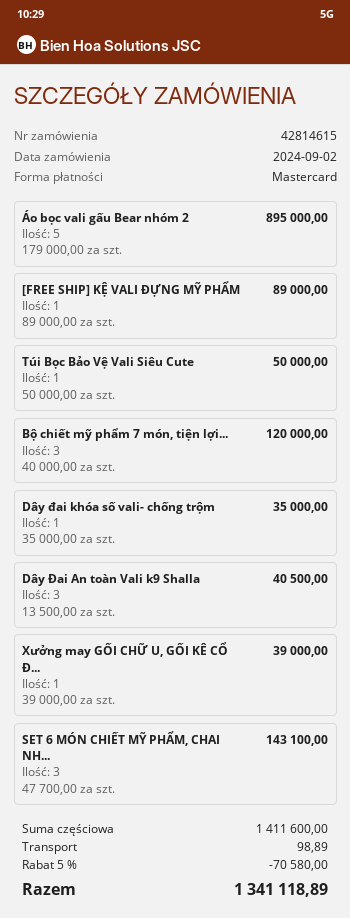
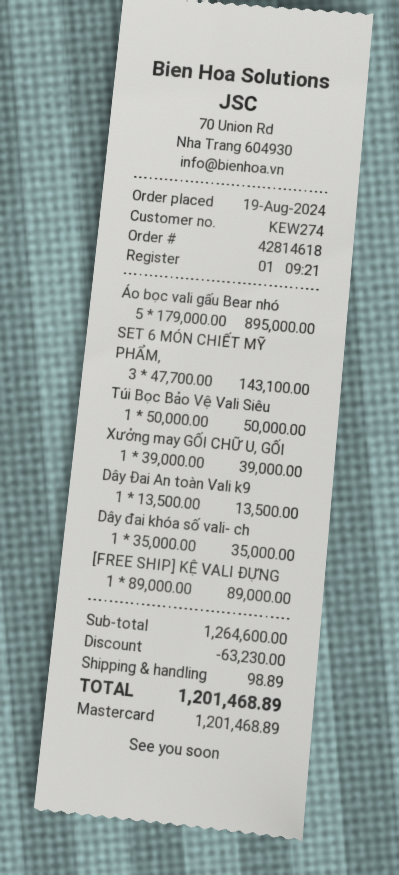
order number: 42814615 -> 42814618
order date: 2024-09-02 -> 2024-08-19
Bộ chiết mỹ phẩm 7 món, tiện lợi...: 3 x 40000.00 = 120000.00 -> none
Dây Đai An toàn Vali k9 Shalla: 3 x 13500.00 = 40500.00 -> 1 x 13500.00 = 13500.00
subtotal: 1411600.00 -> 1264600.00
discount: 70580.00 -> 63230.00
total: 1341118.89 -> 1201468.89

